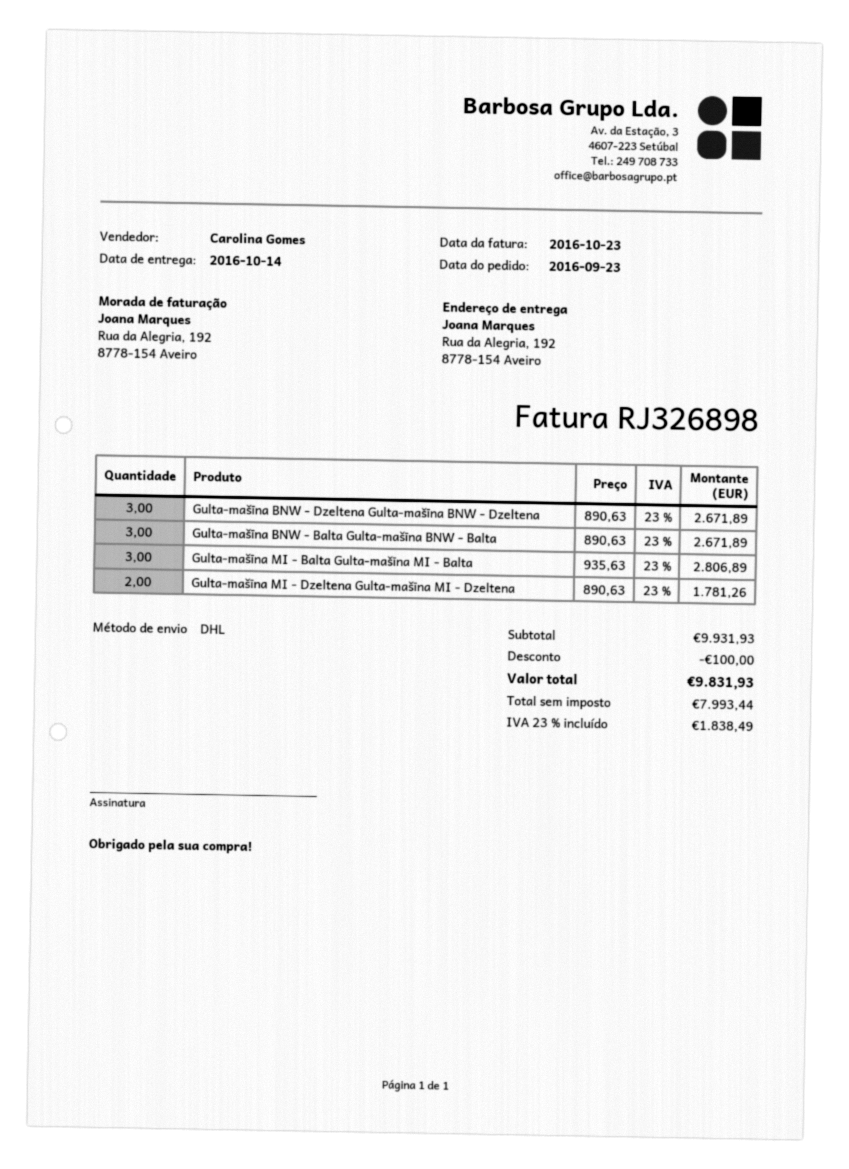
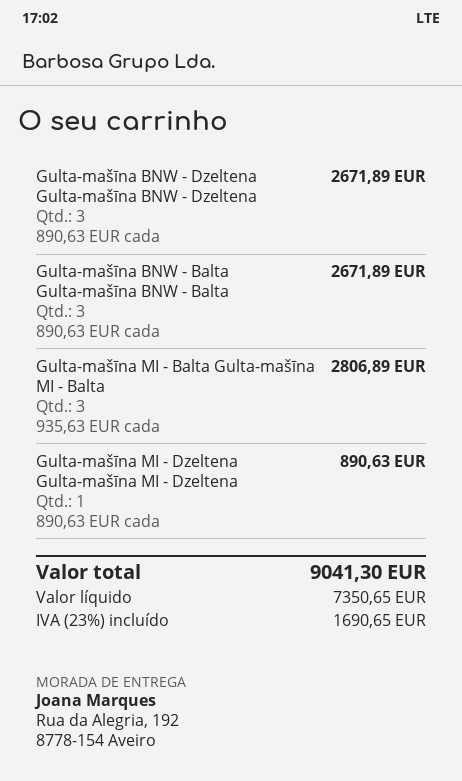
Gulta-mašīna MI - Dzeltena Gulta-mašīna MI - Dzeltena: 2 x 890.63 = 1781.26 -> 1 x 890.63 = 890.63
discount: 100.00 -> none
net: 7993.44 -> 7350.65
tax: 23% = 1838.49 -> 23% = 1690.65
total: 9831.93 -> 9041.30

